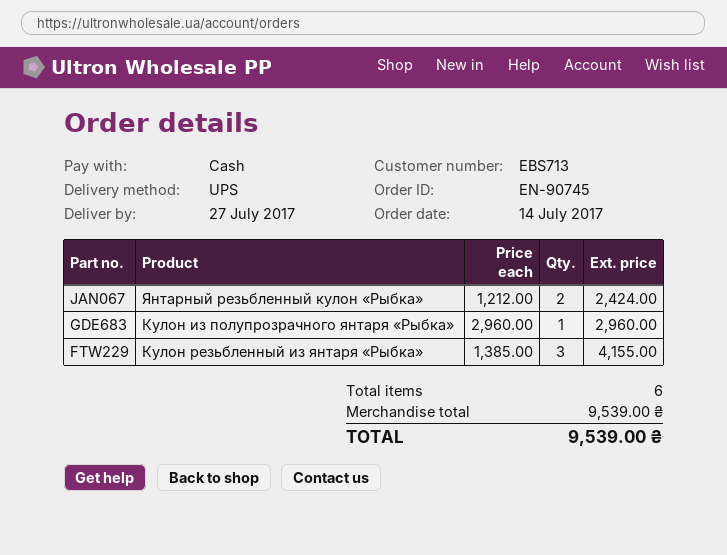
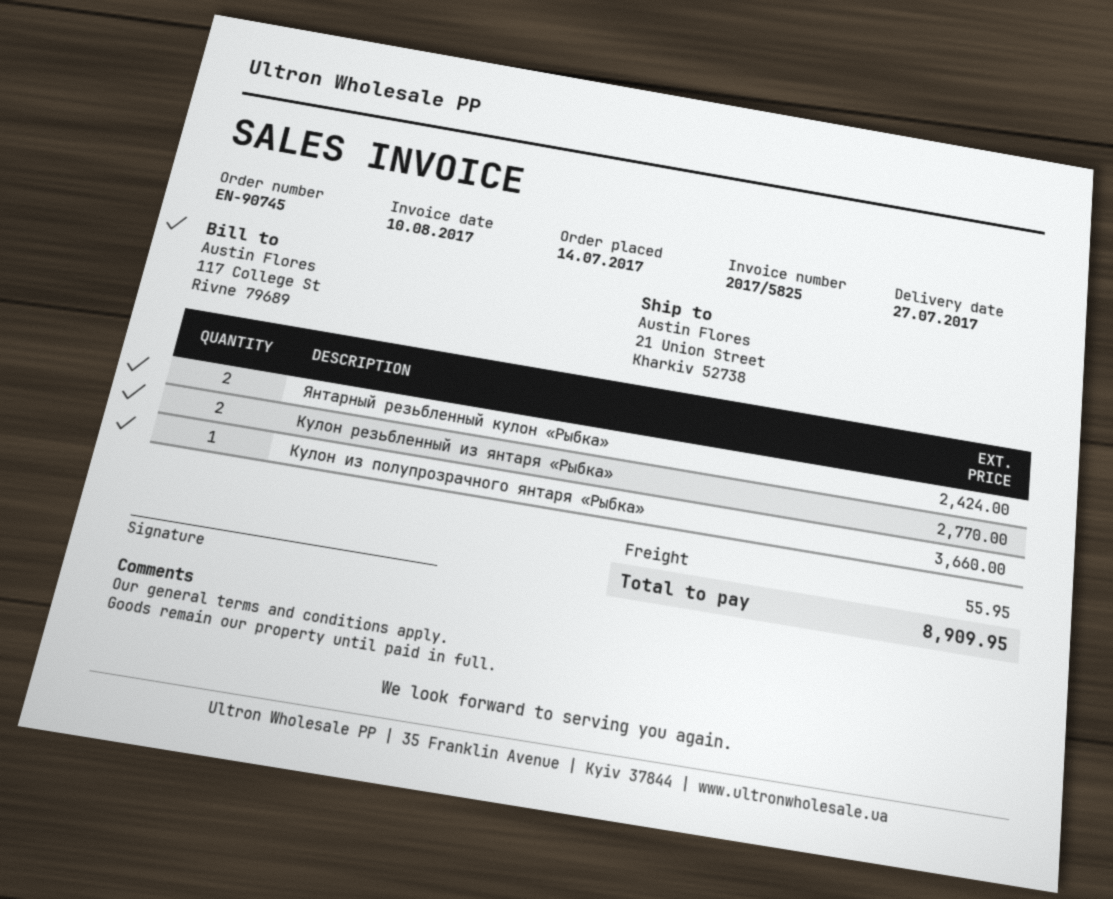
Кулон из полупрозрачного янтаря «Рыбка»: 1 for 2960.00 -> 1 for 3660.00
Кулон резьбленный из янтаря «Рыбка»: 3 for 4155.00 -> 2 for 2770.00
shipping: none -> 55.95
total: 9539.00 -> 8909.95

